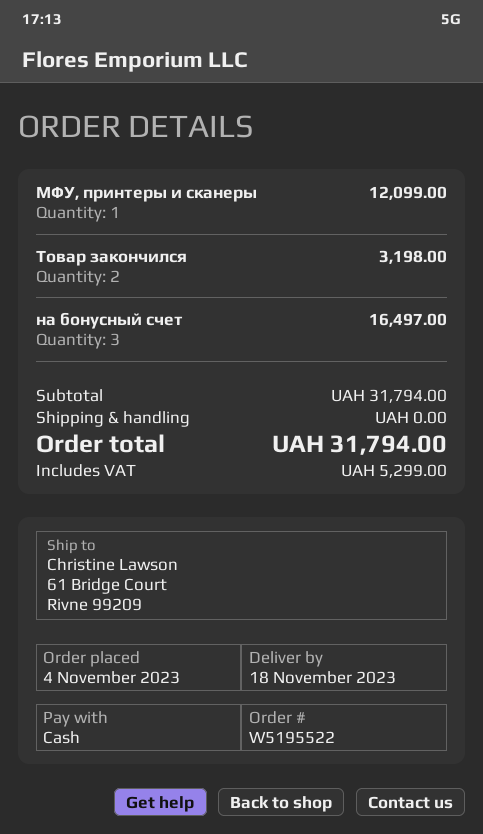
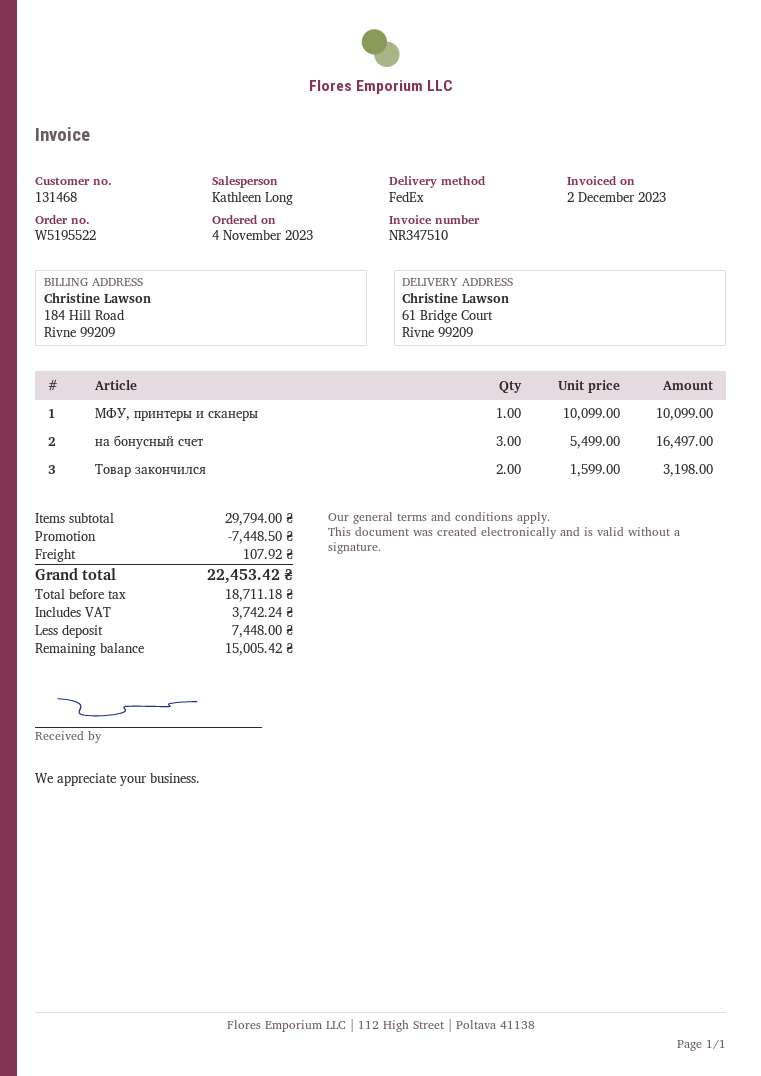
МФУ, принтеры и сканеры: 1 for 12099.00 -> 1 for 10099.00
subtotal: 31794.00 -> 29794.00
discount: none -> 7448.50
shipping: 0.00 -> 107.92
tax: 5299.00 -> 3742.24
total: 31794.00 -> 22453.42

